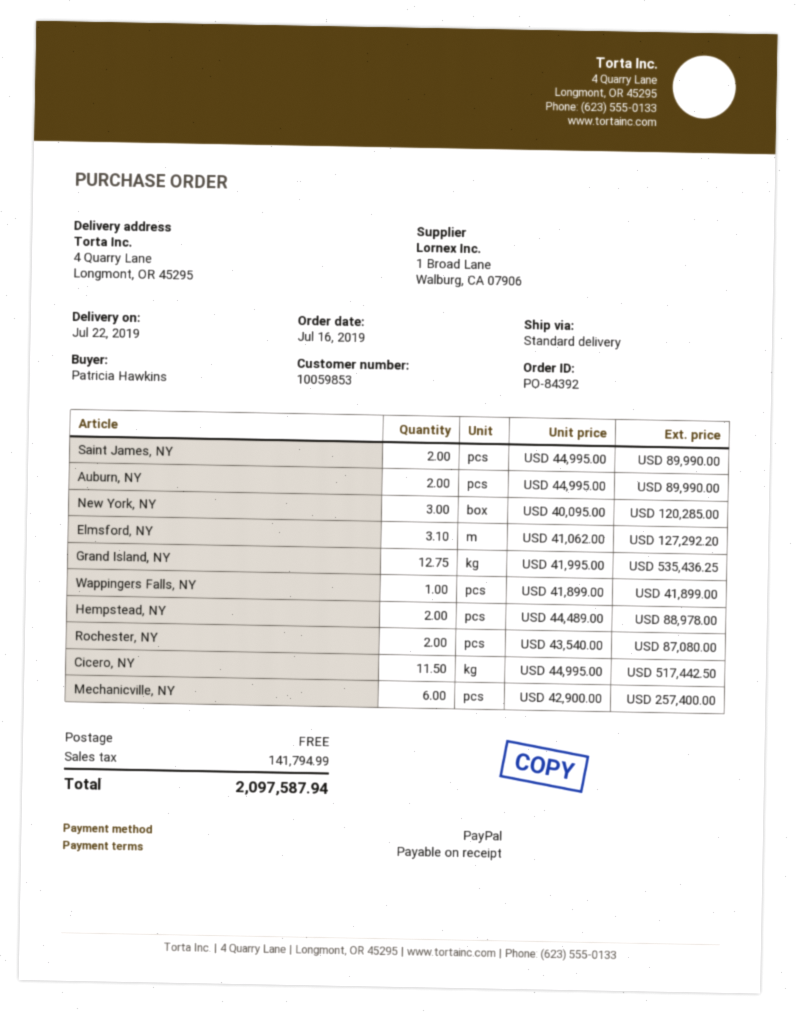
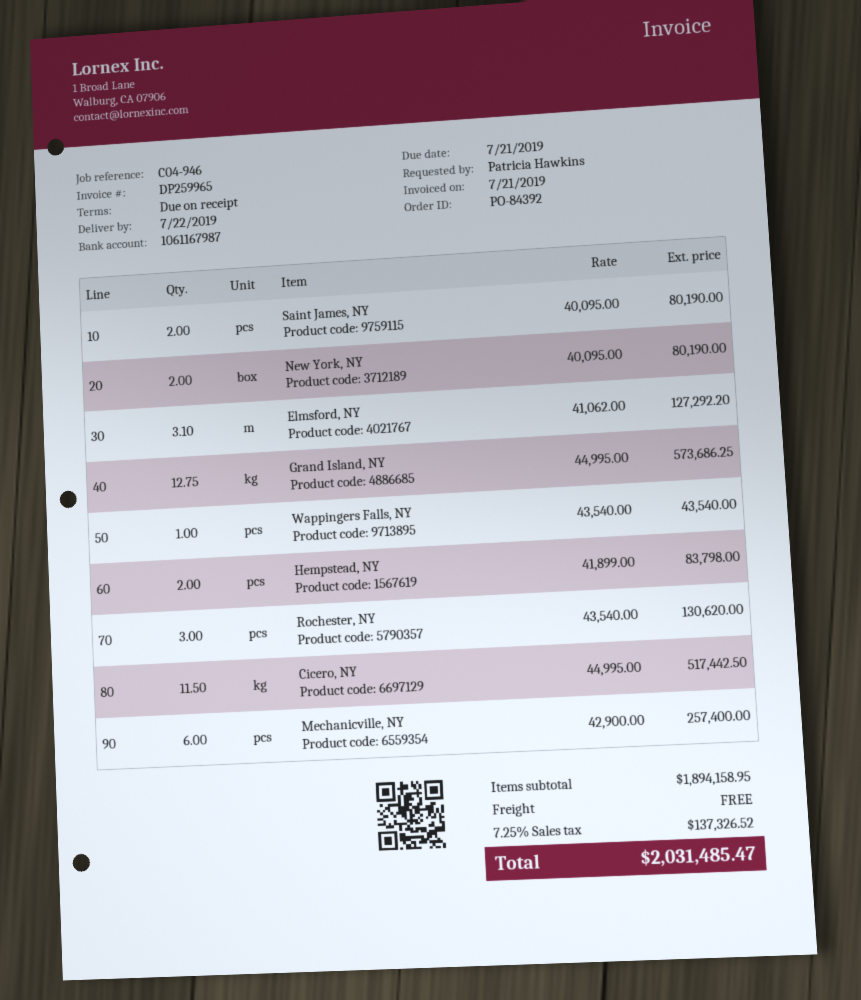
Saint James, NY: 2 x 44995.00 = 89990.00 -> 2 x 40095.00 = 80190.00
Auburn, NY: 2 x 44995.00 = 89990.00 -> none
New York, NY: 3 x 40095.00 = 120285.00 -> 2 x 40095.00 = 80190.00
Grand Island, NY: 12.75 x 41995.00 = 535436.25 -> 12.75 x 44995.00 = 573686.25
Wappingers Falls, NY: 1 x 41899.00 = 41899.00 -> 1 x 43540.00 = 43540.00
Hempstead, NY: 2 x 44489.00 = 88978.00 -> 2 x 41899.00 = 83798.00
Rochester, NY: 2 x 43540.00 = 87080.00 -> 3 x 43540.00 = 130620.00
tax: 141794.99 -> 137326.52
total: 2097587.94 -> 2031485.47

